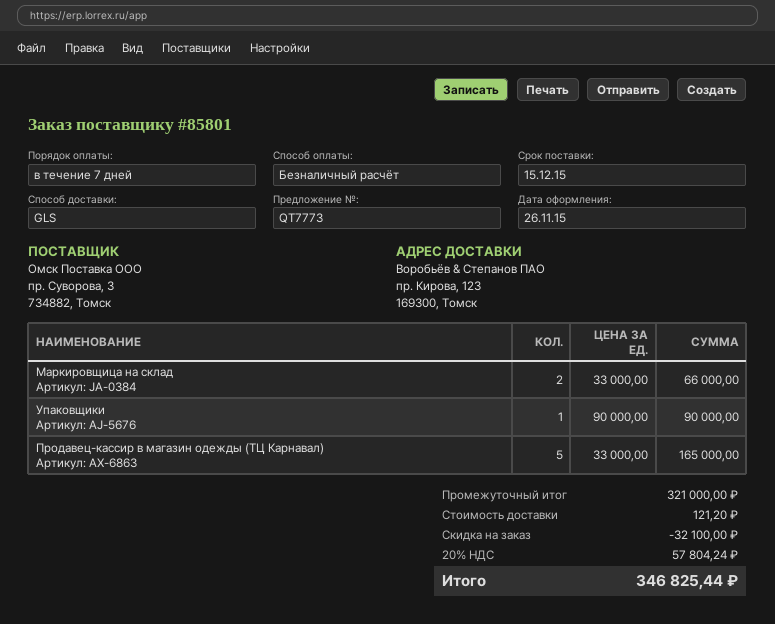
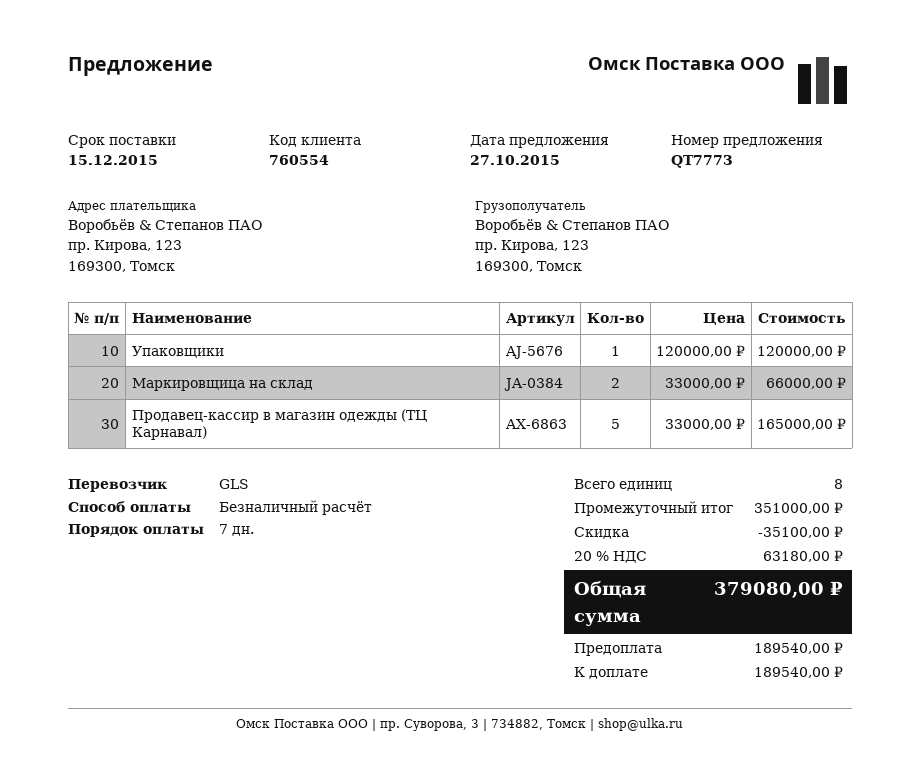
Упаковщики: 1 x 90000.00 = 90000.00 -> 1 x 120000.00 = 120000.00
subtotal: 321000.00 -> 351000.00
discount: 32100.00 -> 35100.00
shipping: 121.20 -> none
tax: 20% = 57804.24 -> 20% = 63180.00
total: 346825.44 -> 379080.00

